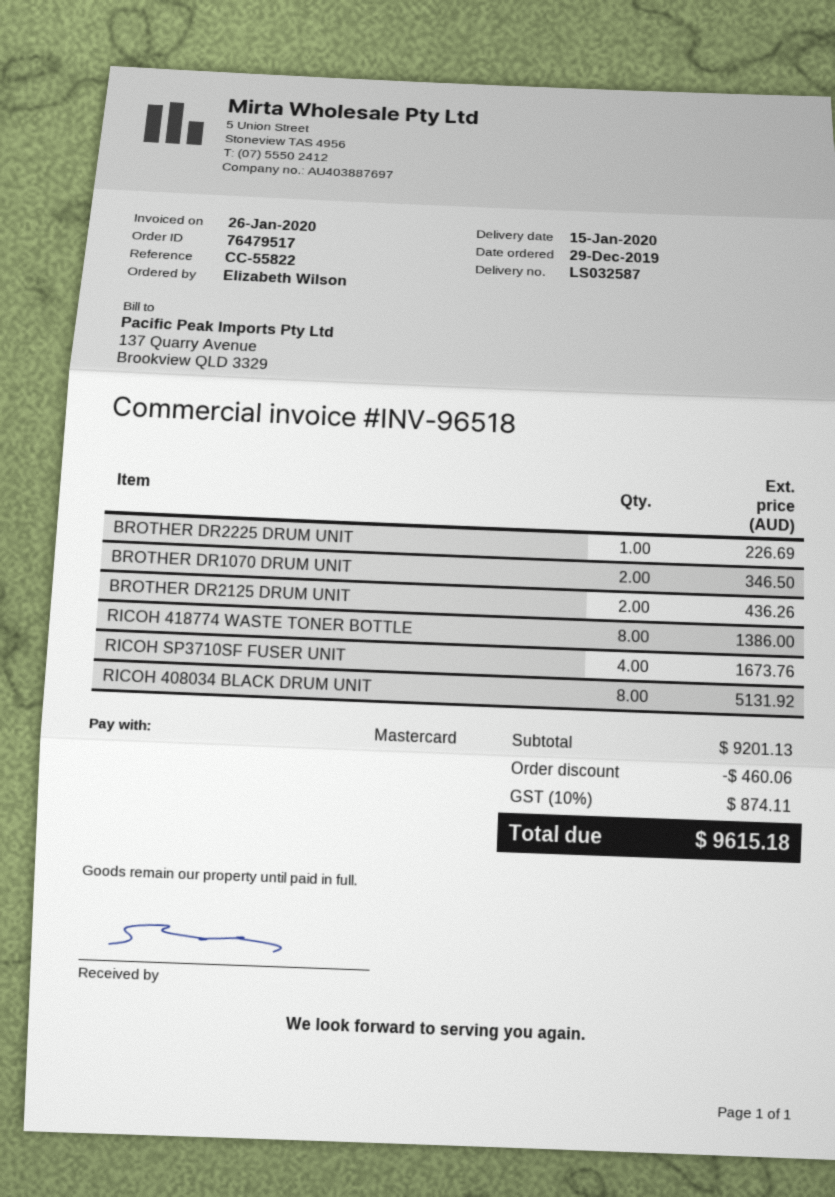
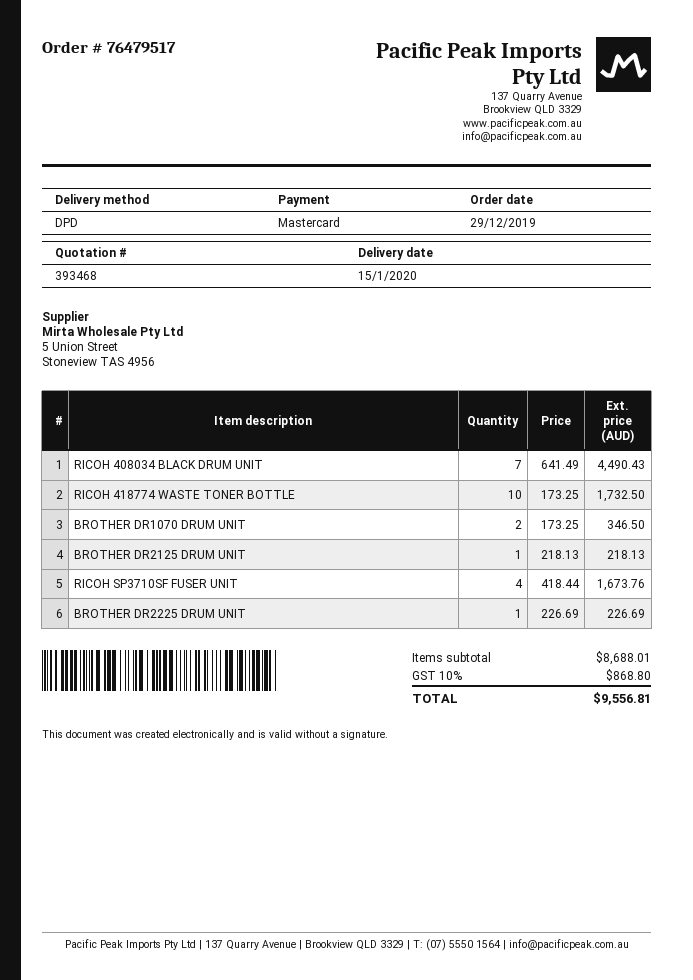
BROTHER DR2125 DRUM UNIT: 2 for 436.26 -> 1 for 218.13
RICOH 418774 WASTE TONER BOTTLE: 8 for 1386.00 -> 10 for 1732.50
RICOH 408034 BLACK DRUM UNIT: 8 for 5131.92 -> 7 for 4490.43
subtotal: 9201.13 -> 8688.01
discount: 460.06 -> none
tax: 10% = 874.11 -> 10% = 868.80
total: 9615.18 -> 9556.81

